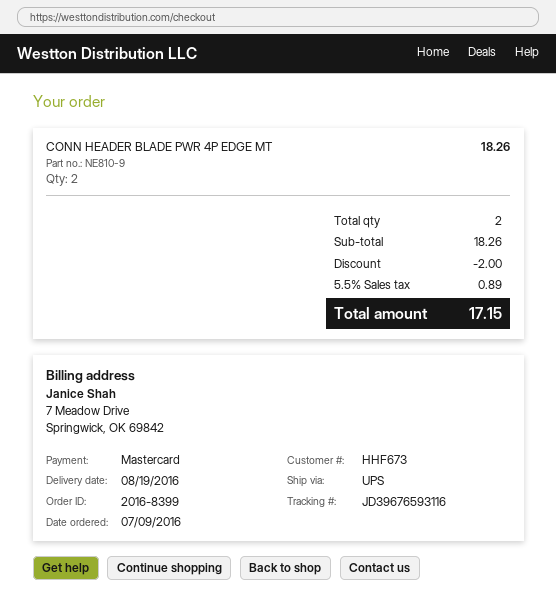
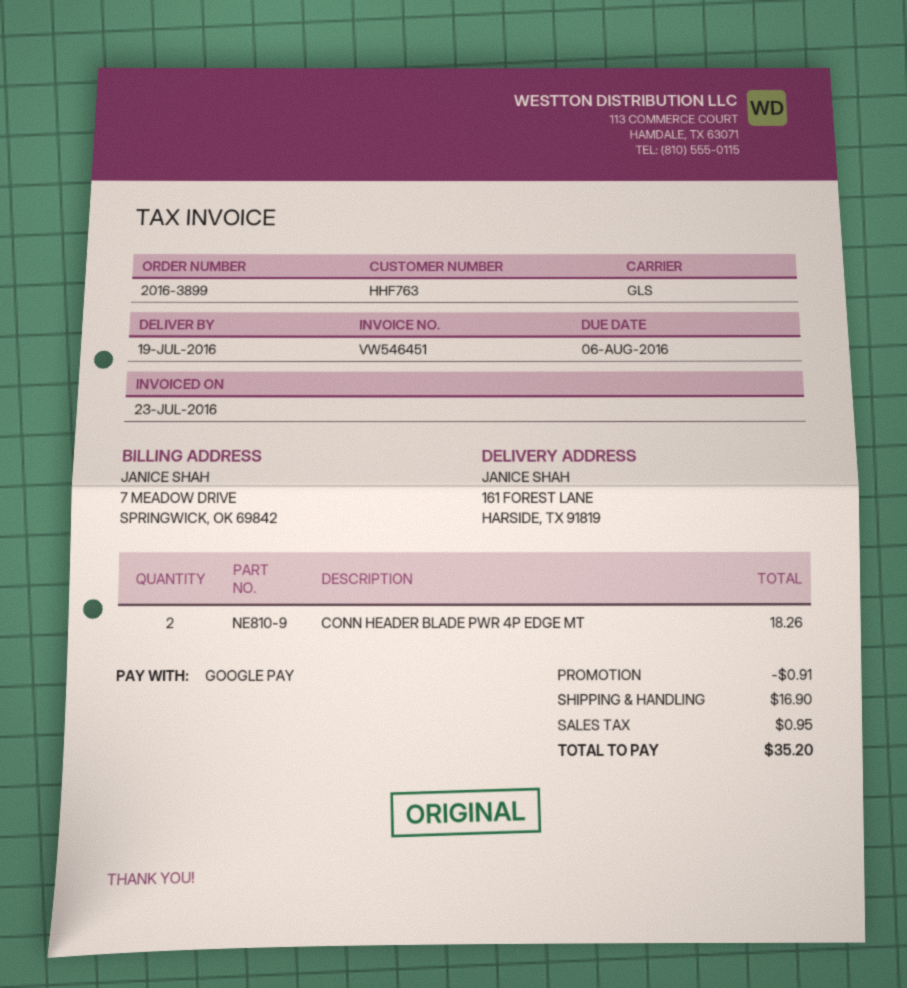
order number: 2016-8399 -> 2016-3899
delivery date: 2016-08-19 -> 2016-07-19
customer number: HHF673 -> HHF763
payment method: Mastercard -> Google Pay
shipping method: UPS -> GLS
discount: 2.00 -> 0.91
shipping: none -> 16.90
tax: 0.89 -> 0.95
total: 17.15 -> 35.20

